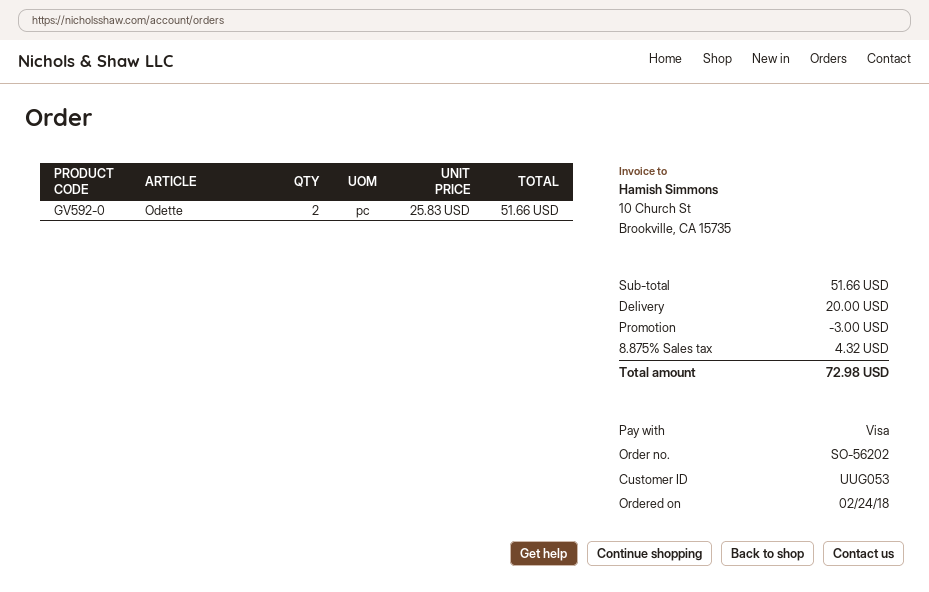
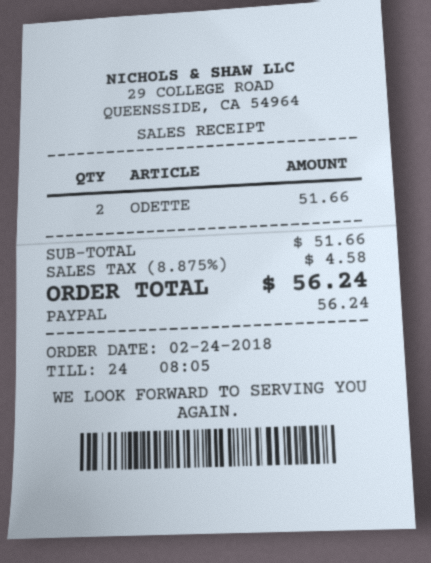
payment method: Visa -> PayPal
discount: 3.00 -> none
shipping: 20.00 -> none
tax: 8.875% = 4.32 -> 8.875% = 4.58
total: 72.98 -> 56.24

